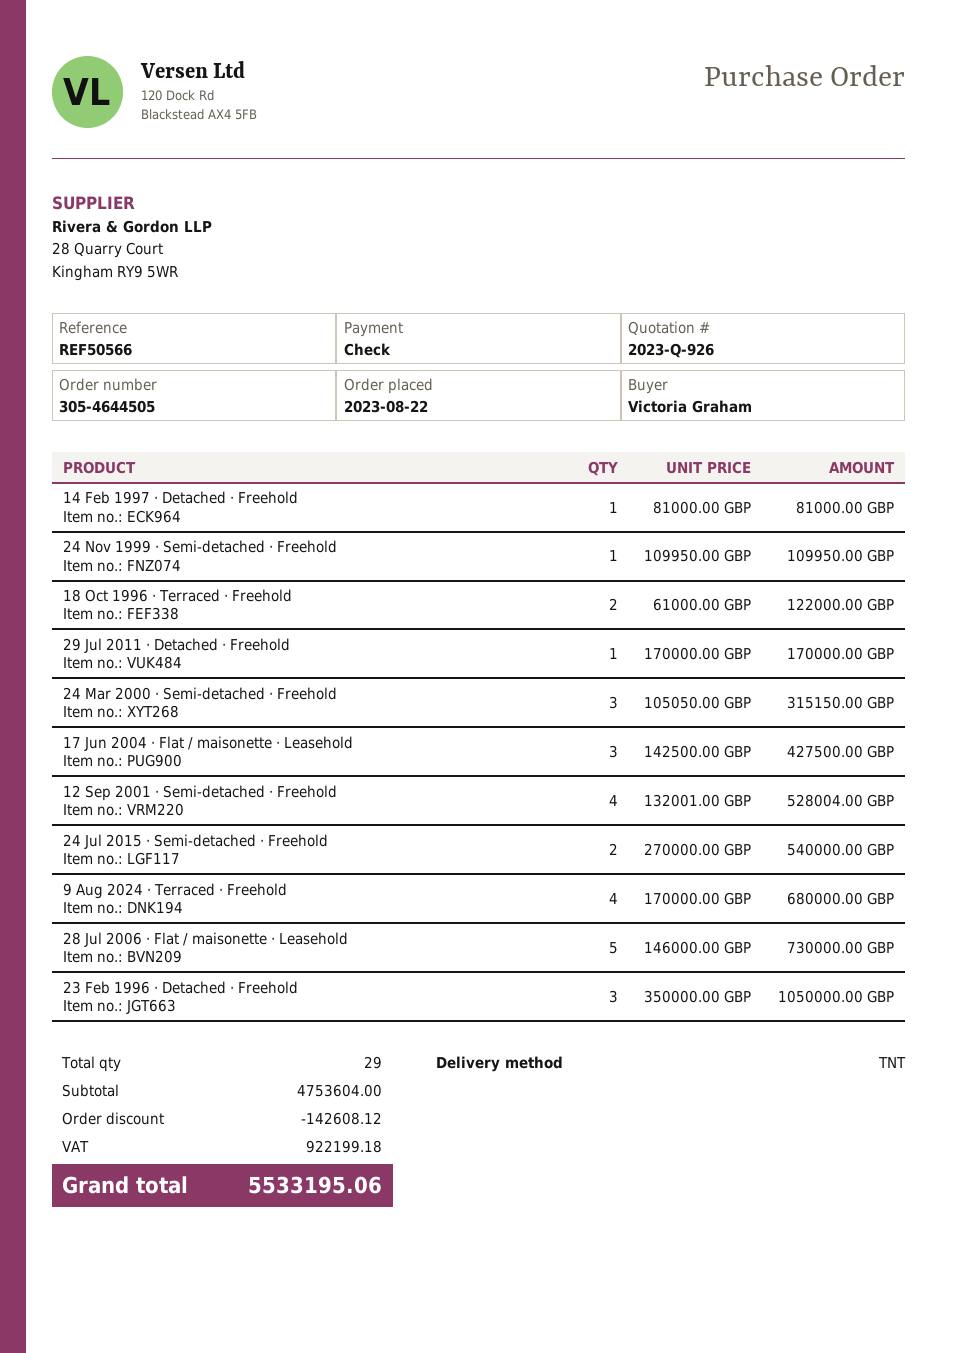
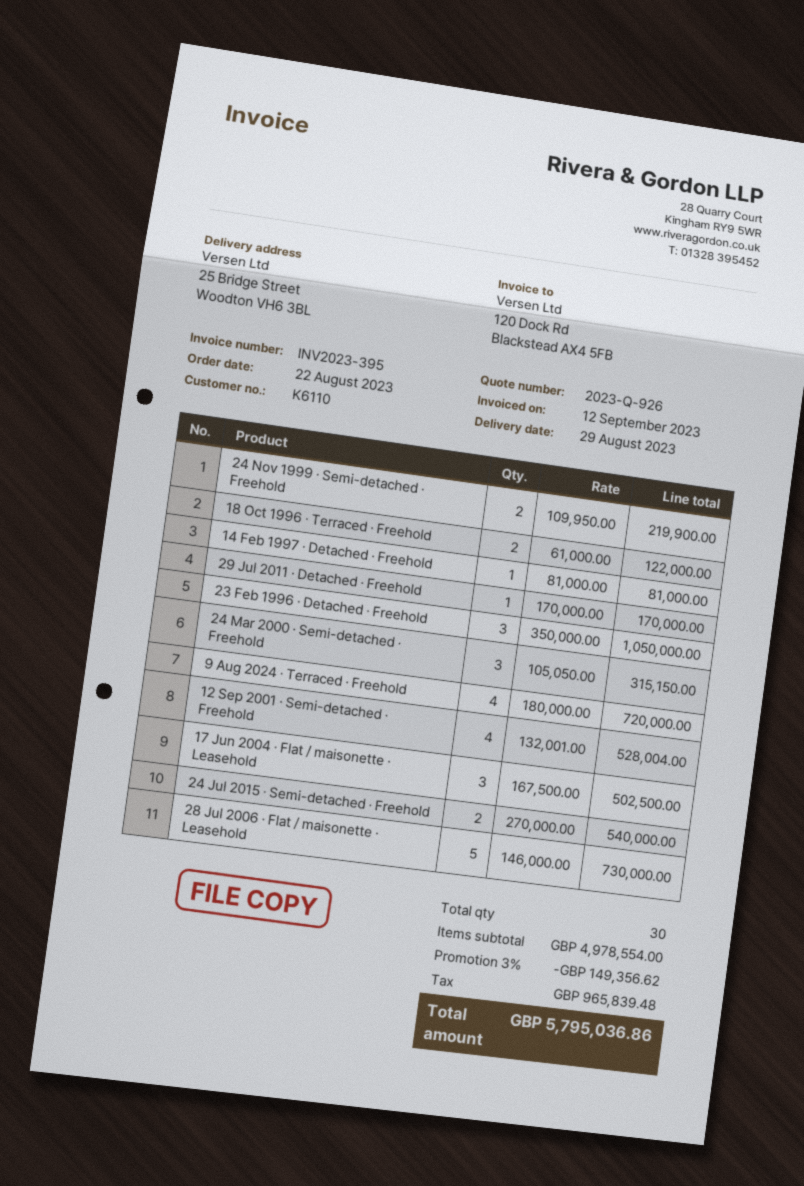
24 Nov 1999 · Semi-detached · Freehold: 1 x 109950.00 = 109950.00 -> 2 x 109950.00 = 219900.00
17 Jun 2004 · Flat / maisonette · Leasehold: 3 x 142500.00 = 427500.00 -> 3 x 167500.00 = 502500.00
9 Aug 2024 · Terraced · Freehold: 4 x 170000.00 = 680000.00 -> 4 x 180000.00 = 720000.00
total quantity: 29 -> 30
subtotal: 4753604.00 -> 4978554.00
discount: 142608.12 -> 149356.62
tax: 922199.18 -> 965839.48
total: 5533195.06 -> 5795036.86

